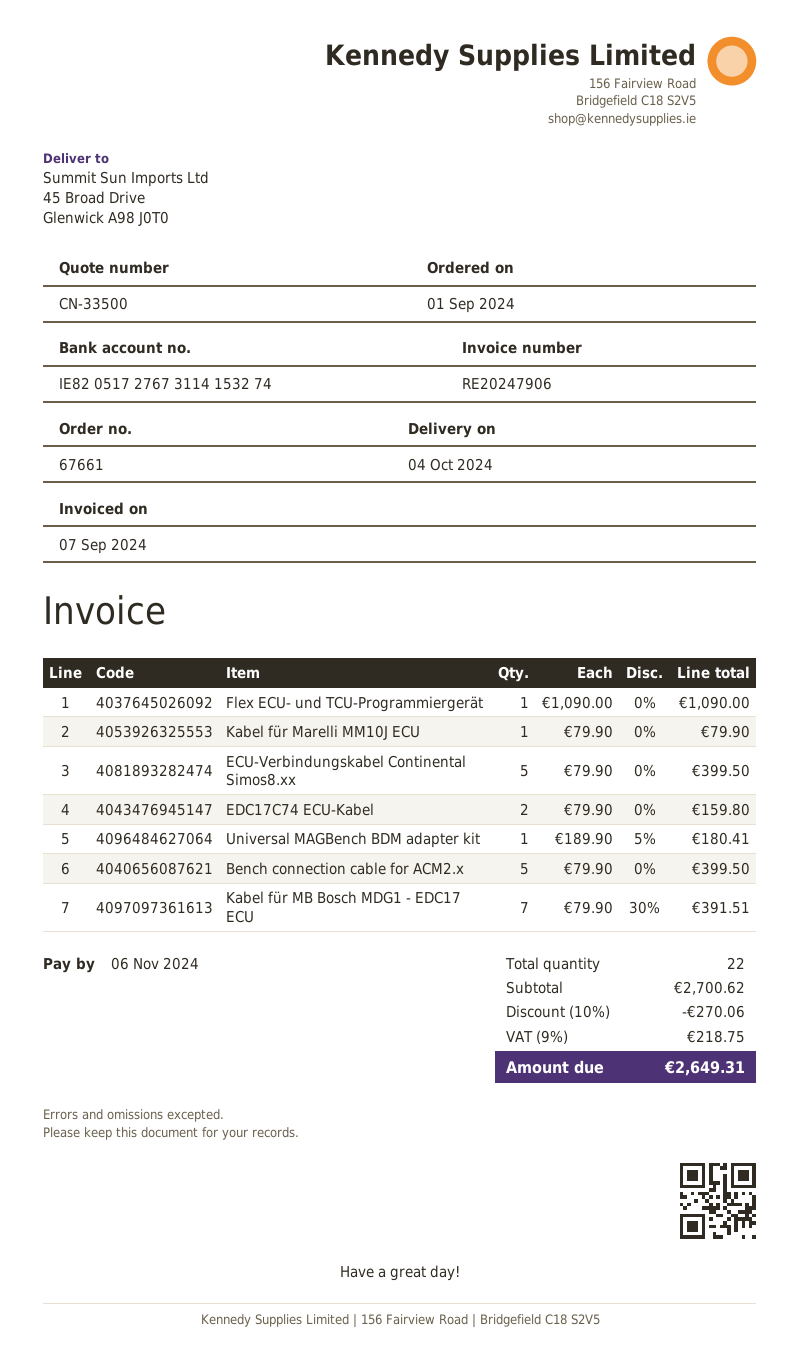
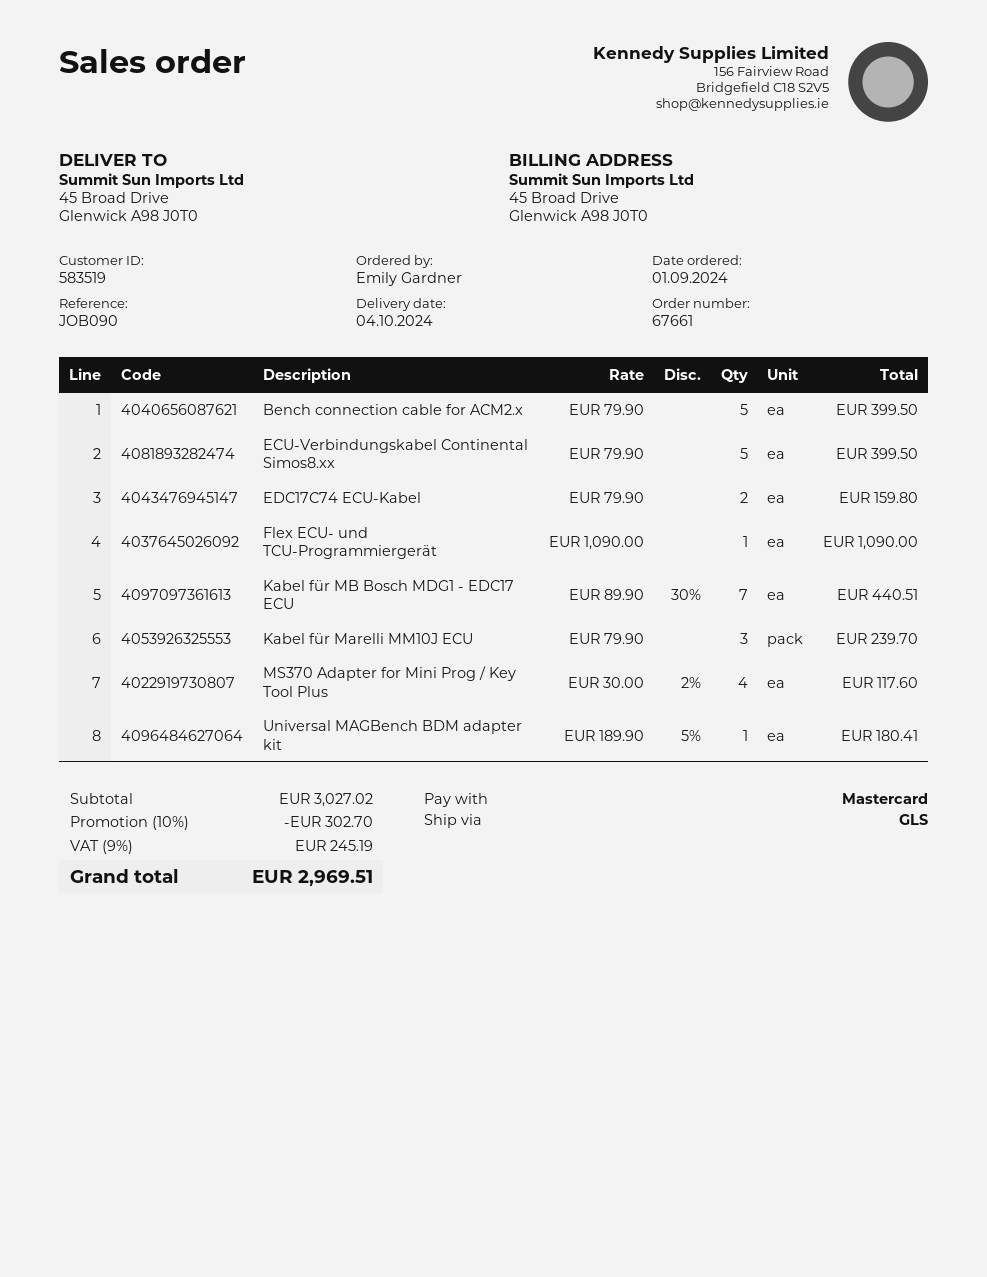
Kabel für Marelli MM10J ECU: 1 x 79.90 = 79.90 -> 3 x 79.90 = 239.70
Kabel für MB Bosch MDG1 - EDC17 ECU: 7 x 79.90 - 30% = 391.51 -> 7 x 89.90 - 30% = 440.51
MS370 Adapter for Mini Prog / Key Tool Plus: none -> 4 x 30.00 - 2% = 117.60
subtotal: 2700.62 -> 3027.02
discount: 10% = 270.06 -> 10% = 302.70
tax: 9% = 218.75 -> 9% = 245.19
total: 2649.31 -> 2969.51

